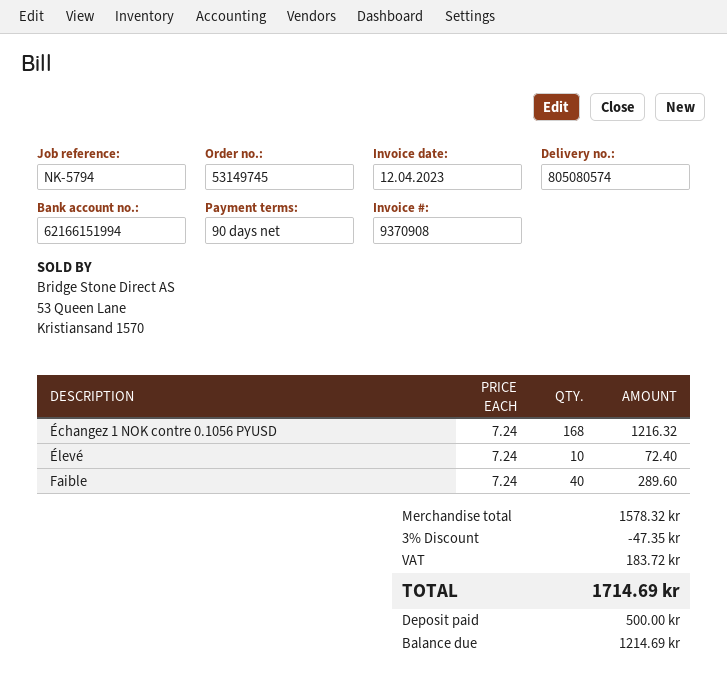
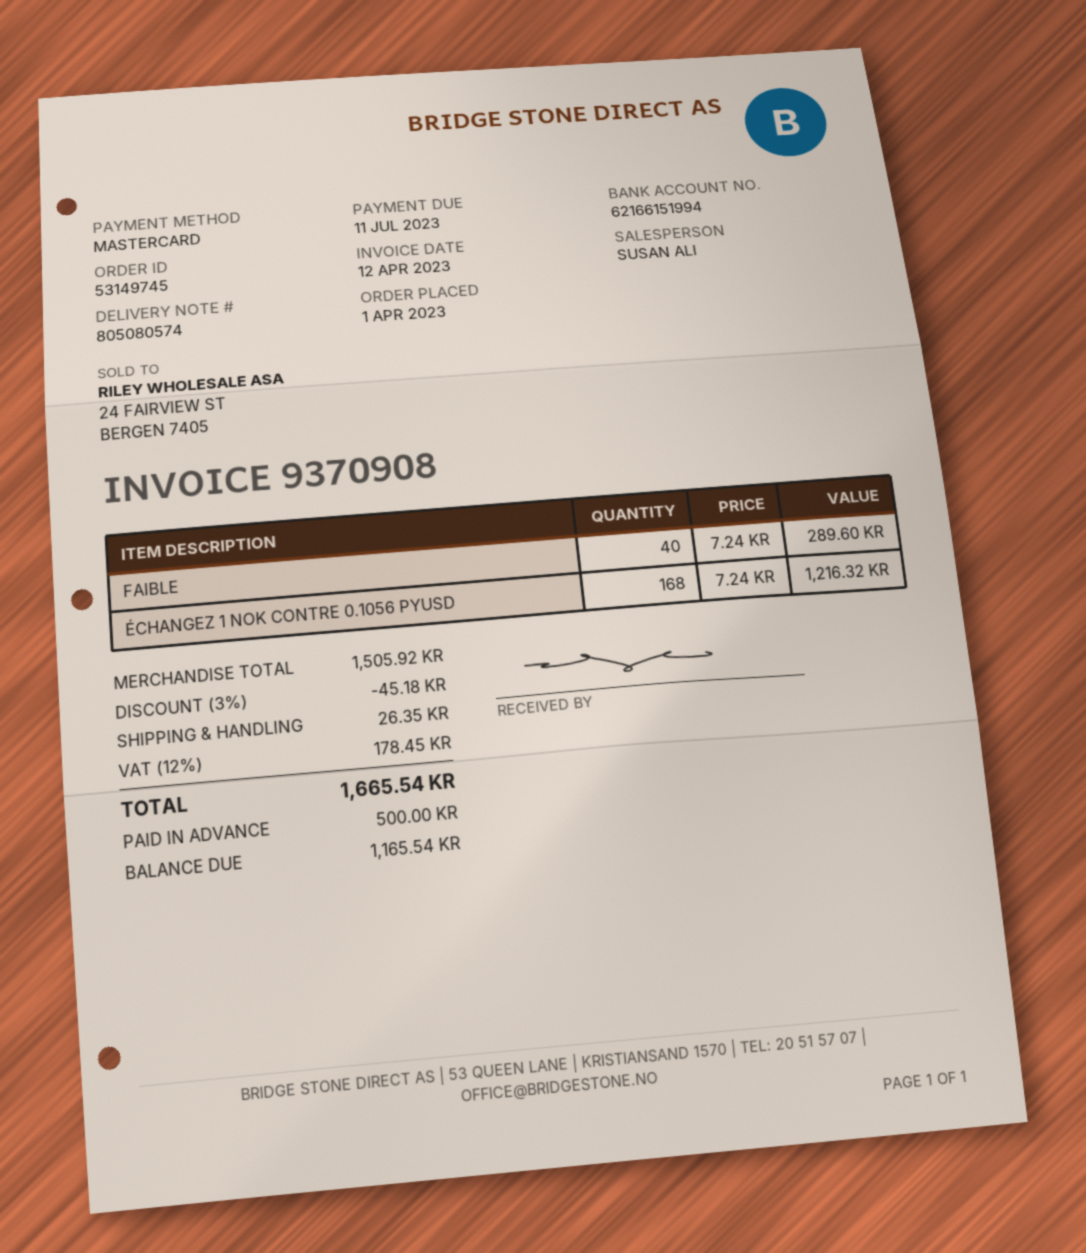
Élevé: 10 x 7.24 = 72.40 -> none
subtotal: 1578.32 -> 1505.92
discount: 3% = 47.35 -> 3% = 45.18
shipping: none -> 26.35
tax: 183.72 -> 178.45
total: 1714.69 -> 1665.54
balance: 1214.69 -> 1165.54

